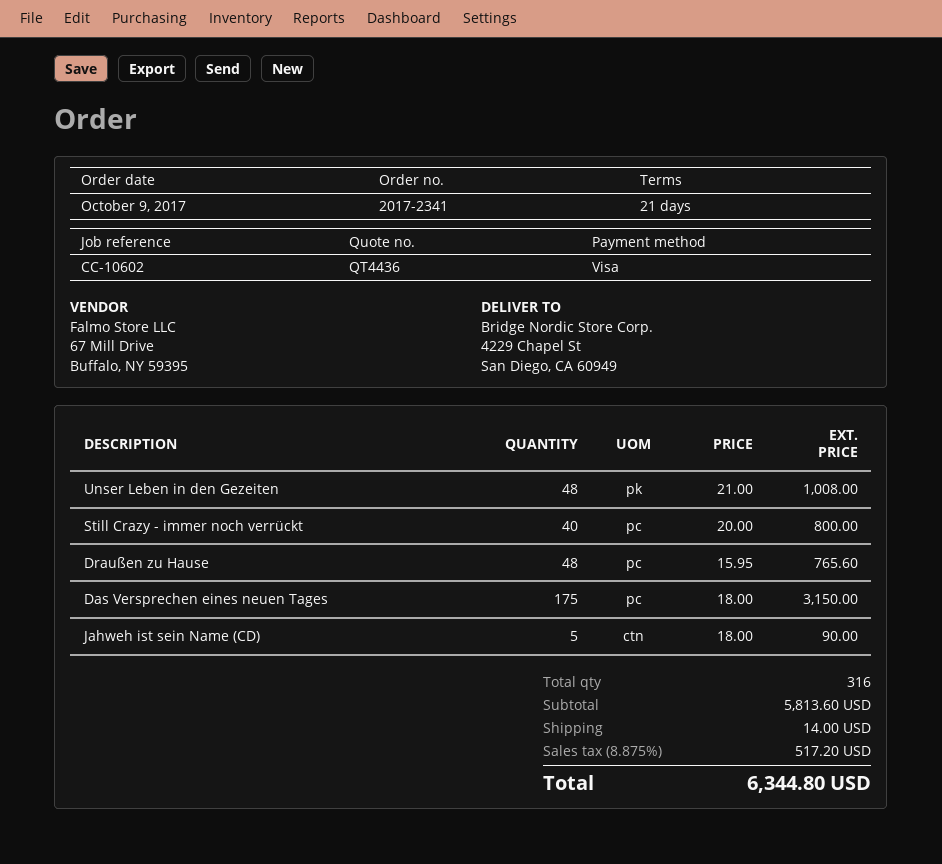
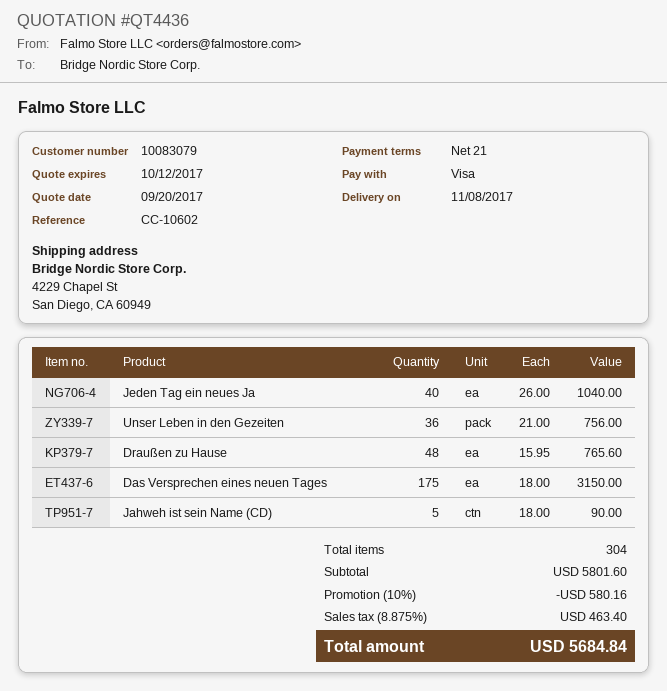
Unser Leben in den Gezeiten: 48 x 21.00 = 1008.00 -> 36 x 21.00 = 756.00
Still Crazy - immer noch verrückt: 40 x 20.00 = 800.00 -> none
Jeden Tag ein neues Ja: none -> 40 x 26.00 = 1040.00
total quantity: 316 -> 304
subtotal: 5813.60 -> 5801.60
discount: none -> 10% = 580.16
shipping: 14.00 -> none
tax: 8.875% = 517.20 -> 8.875% = 463.40
total: 6344.80 -> 5684.84

